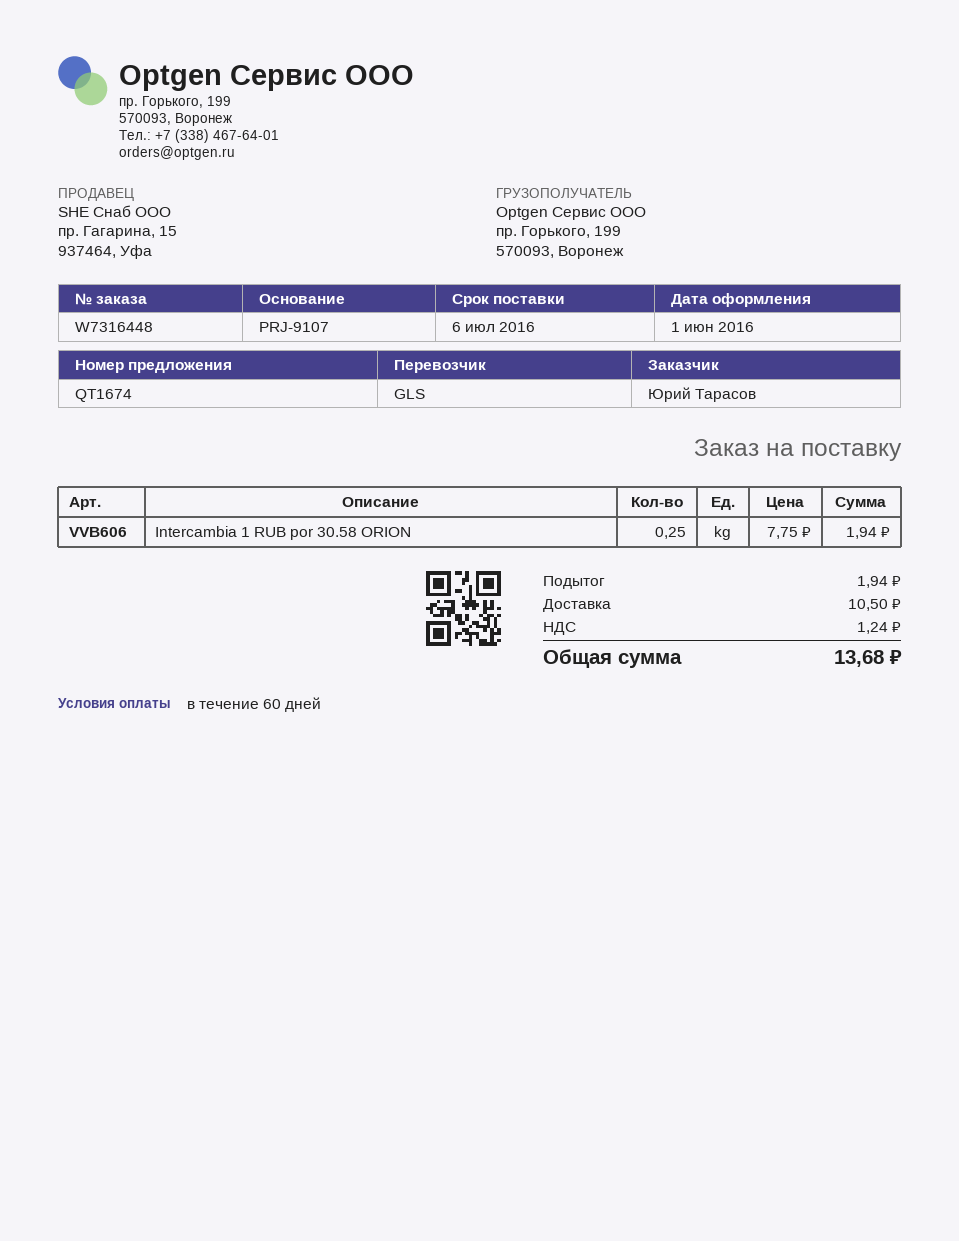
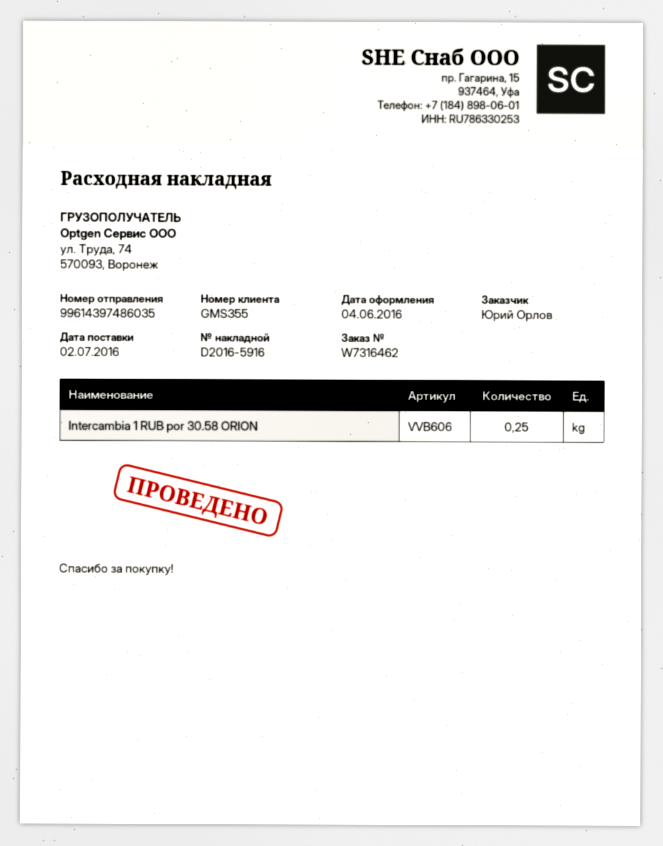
order number: W7316448 -> W7316462
order date: 2016-06-01 -> 2016-06-04
delivery date: 2016-07-06 -> 2016-07-02
ordered by: Юрий Тарасов -> Юрий Орлов
ship to: пр. Горького, 199, 570093, Воронеж -> ул. Труда, 74, 570093, Воронеж

